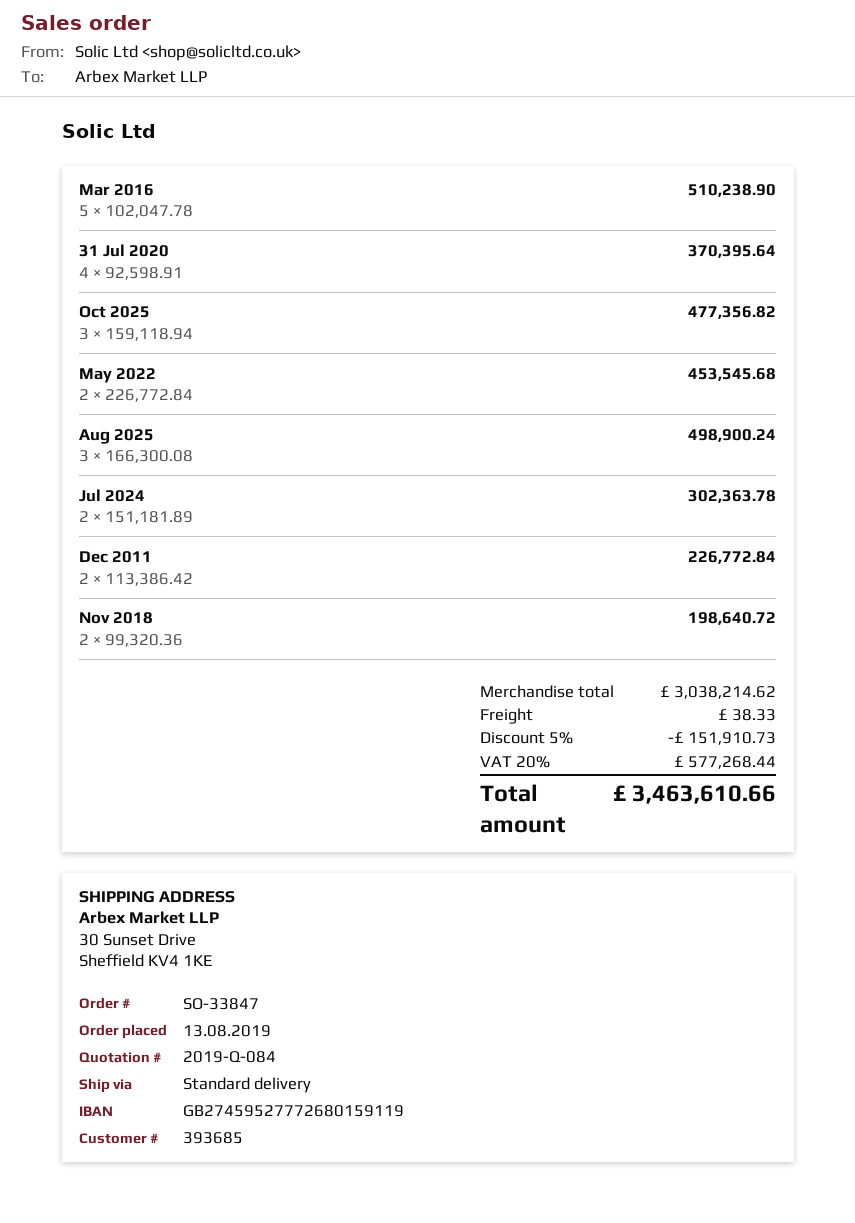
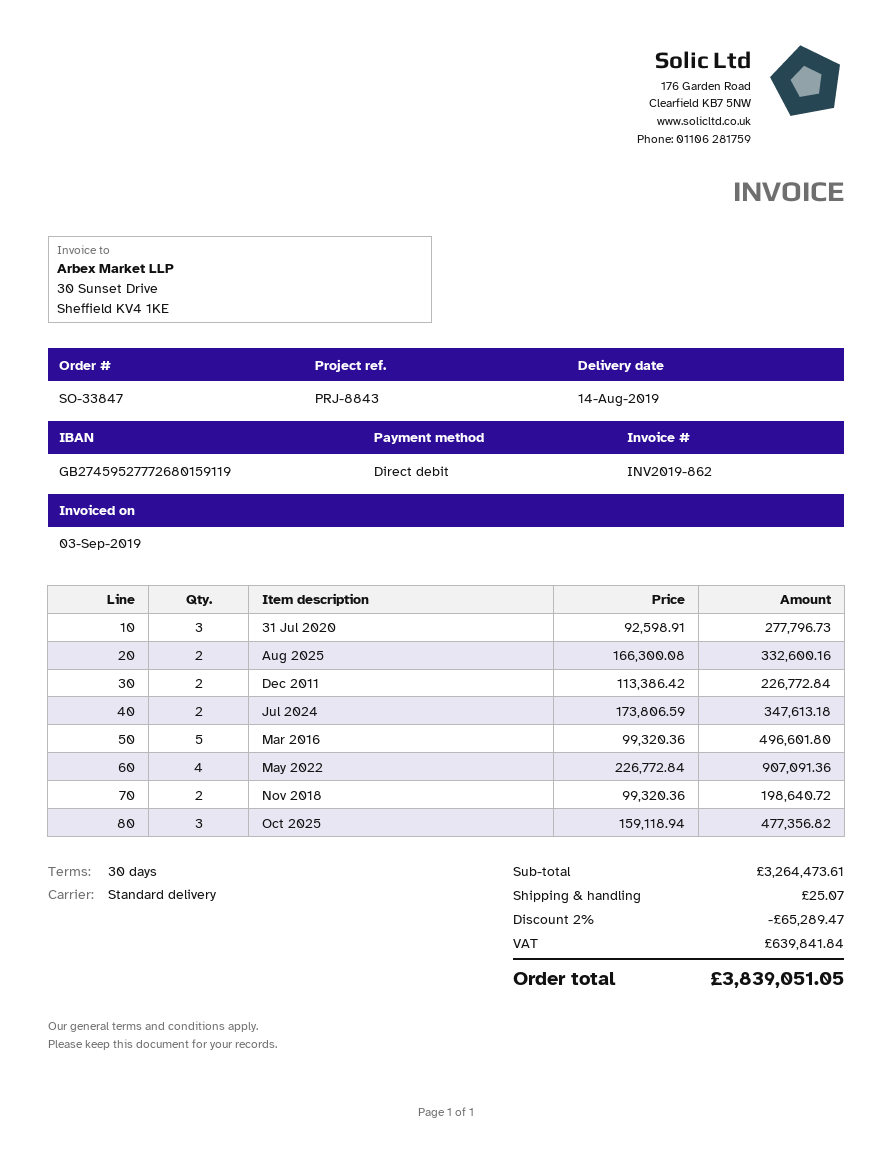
Mar 2016: 5 x 102047.78 = 510238.90 -> 5 x 99320.36 = 496601.80
31 Jul 2020: 4 x 92598.91 = 370395.64 -> 3 x 92598.91 = 277796.73
May 2022: 2 x 226772.84 = 453545.68 -> 4 x 226772.84 = 907091.36
Aug 2025: 3 x 166300.08 = 498900.24 -> 2 x 166300.08 = 332600.16
Jul 2024: 2 x 151181.89 = 302363.78 -> 2 x 173806.59 = 347613.18
subtotal: 3038214.62 -> 3264473.61
discount: 5% = 151910.73 -> 2% = 65289.47
shipping: 38.33 -> 25.07
tax: 577268.44 -> 639841.84
total: 3463610.66 -> 3839051.05

